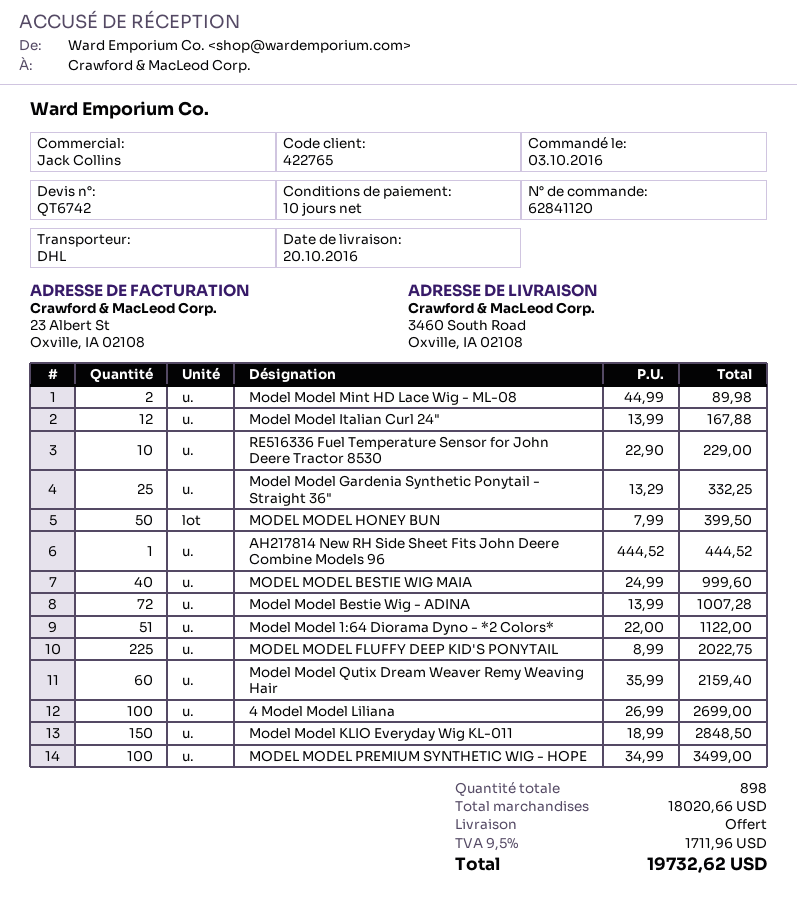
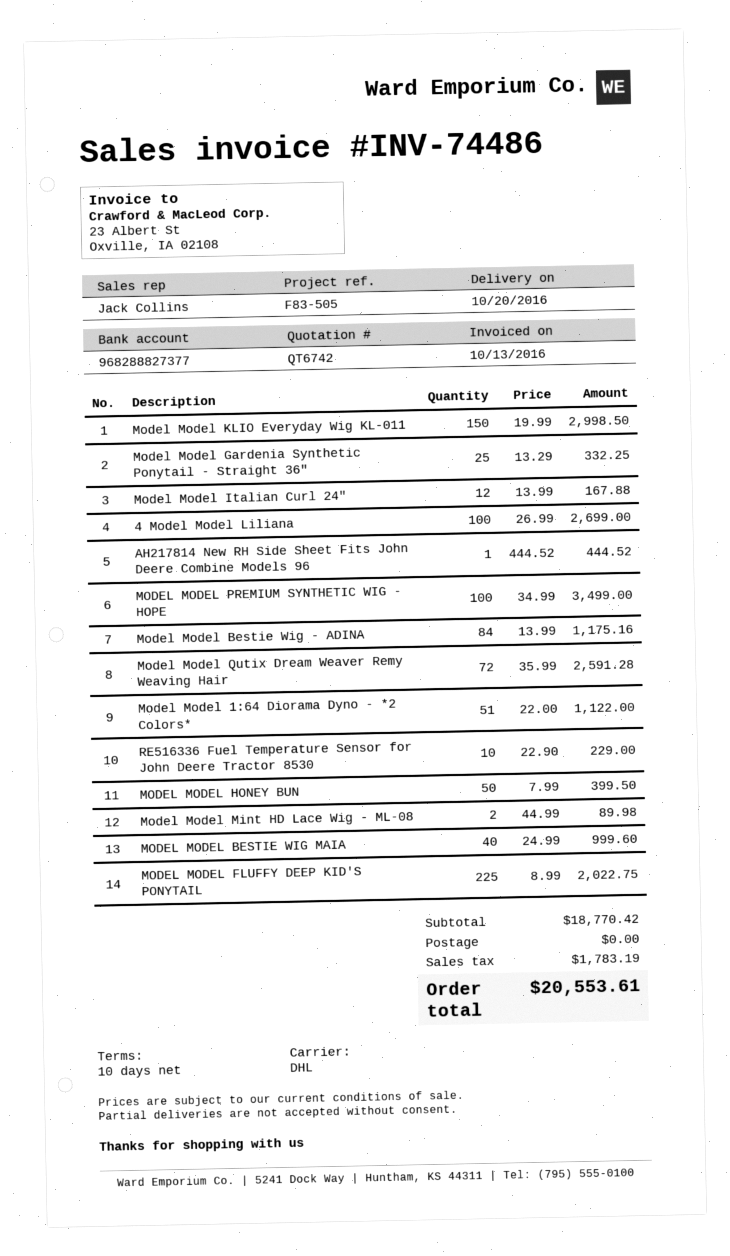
Model Model Bestie Wig - ADINA: 72 x 13.99 = 1007.28 -> 84 x 13.99 = 1175.16
Model Model Qutix Dream Weaver Remy Weaving Hair: 60 x 35.99 = 2159.40 -> 72 x 35.99 = 2591.28
Model Model KLIO Everyday Wig KL-011: 150 x 18.99 = 2848.50 -> 150 x 19.99 = 2998.50
subtotal: 18020.66 -> 18770.42
tax: 1711.96 -> 1783.19
total: 19732.62 -> 20553.61

